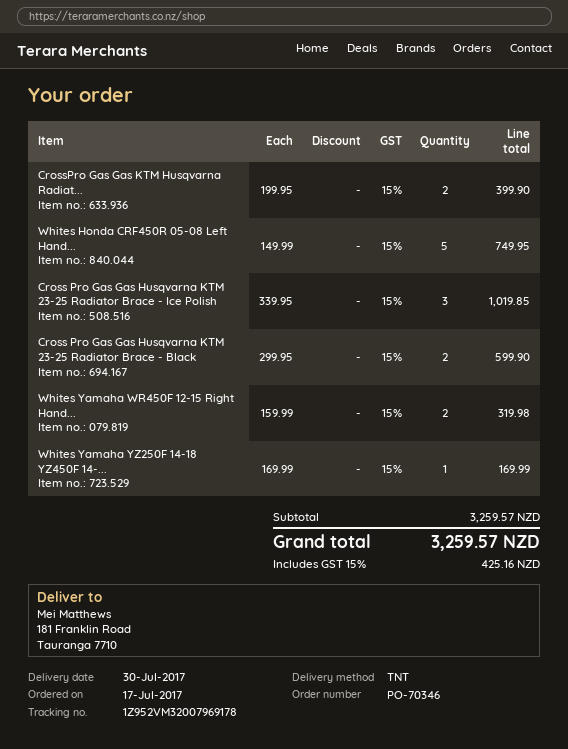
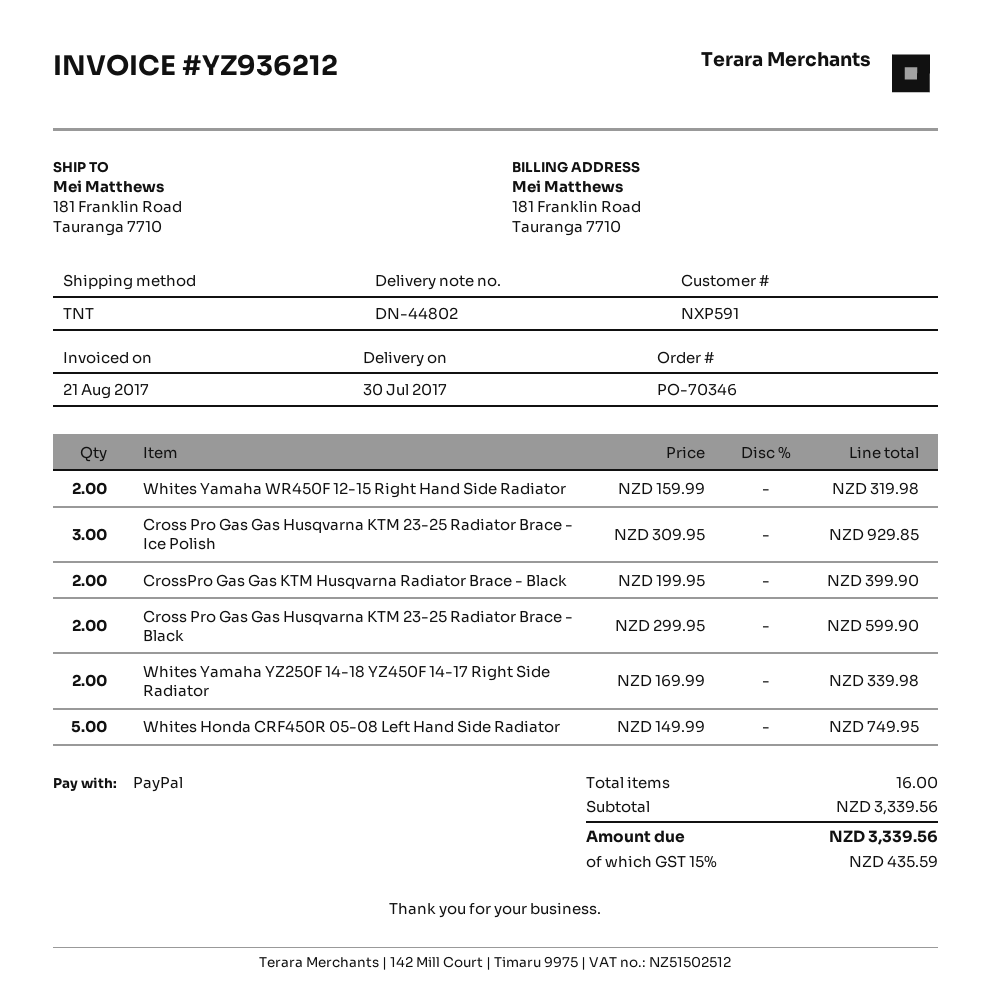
Cross Pro Gas Gas Husqvarna KTM 23-25 Radiator Brace - Ice Polish: 3 x 339.95 = 1019.85 -> 3 x 309.95 = 929.85
Whites Yamaha YZ250F 14-18 YZ450F 14-...: 1 x 169.99 = 169.99 -> 2 x 169.99 = 339.98
subtotal: 3259.57 -> 3339.56
tax: 15% = 425.16 -> 15% = 435.59
total: 3259.57 -> 3339.56

